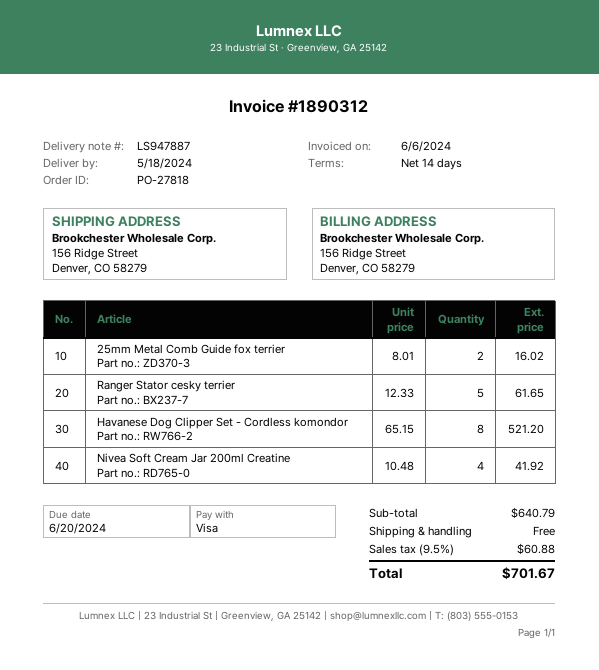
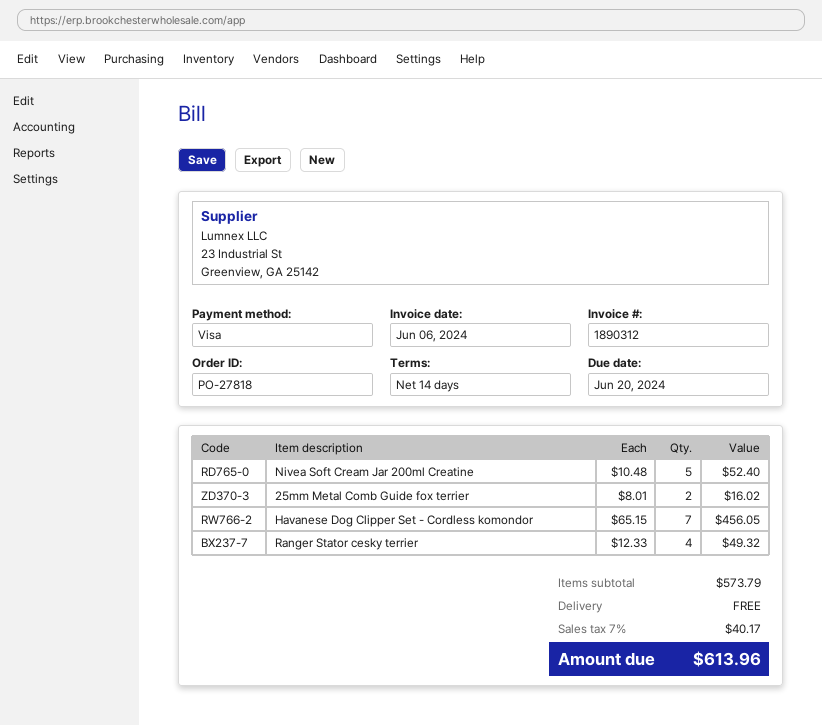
Ranger Stator cesky terrier: 5 x 12.33 = 61.65 -> 4 x 12.33 = 49.32
Havanese Dog Clipper Set - Cordless komondor: 8 x 65.15 = 521.20 -> 7 x 65.15 = 456.05
Nivea Soft Cream Jar 200ml Creatine: 4 x 10.48 = 41.92 -> 5 x 10.48 = 52.40
subtotal: 640.79 -> 573.79
tax: 9.5% = 60.88 -> 7% = 40.17
total: 701.67 -> 613.96

